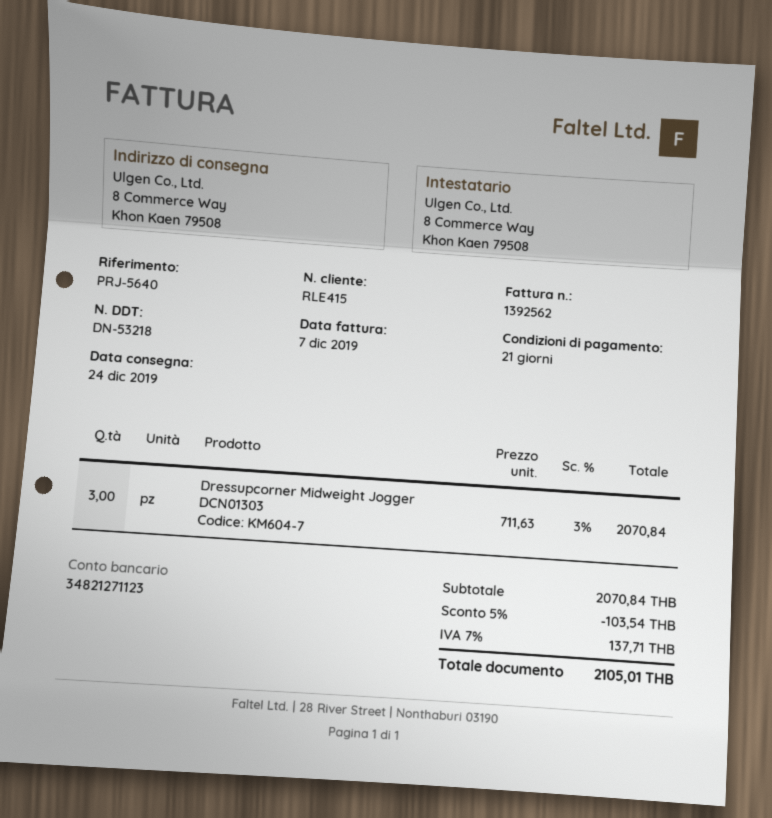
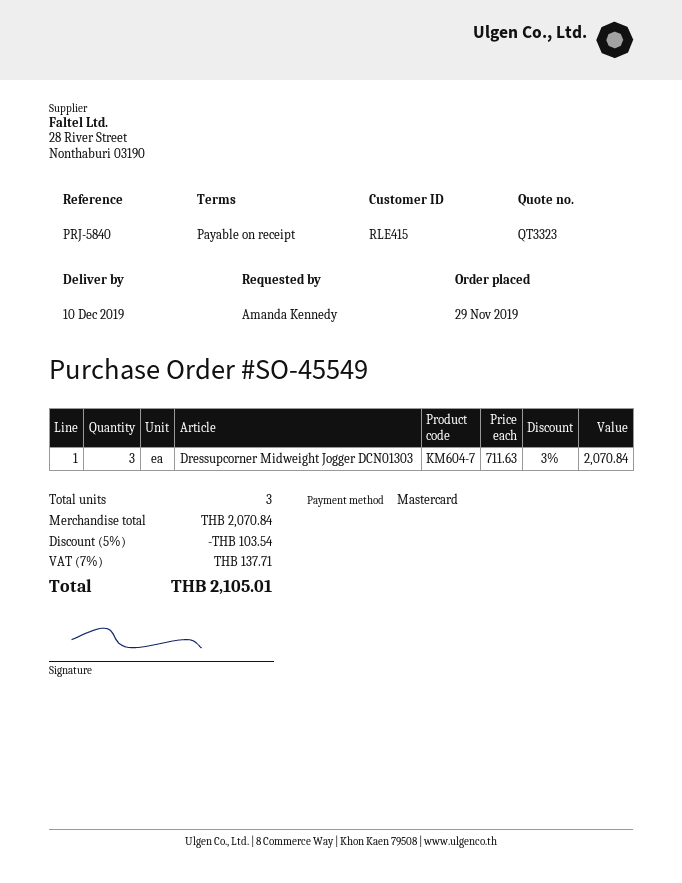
delivery date: 2019-12-24 -> 2019-12-10
payment terms: 21 days -> on receipt
reference: PRJ-5640 -> PRJ-5840

